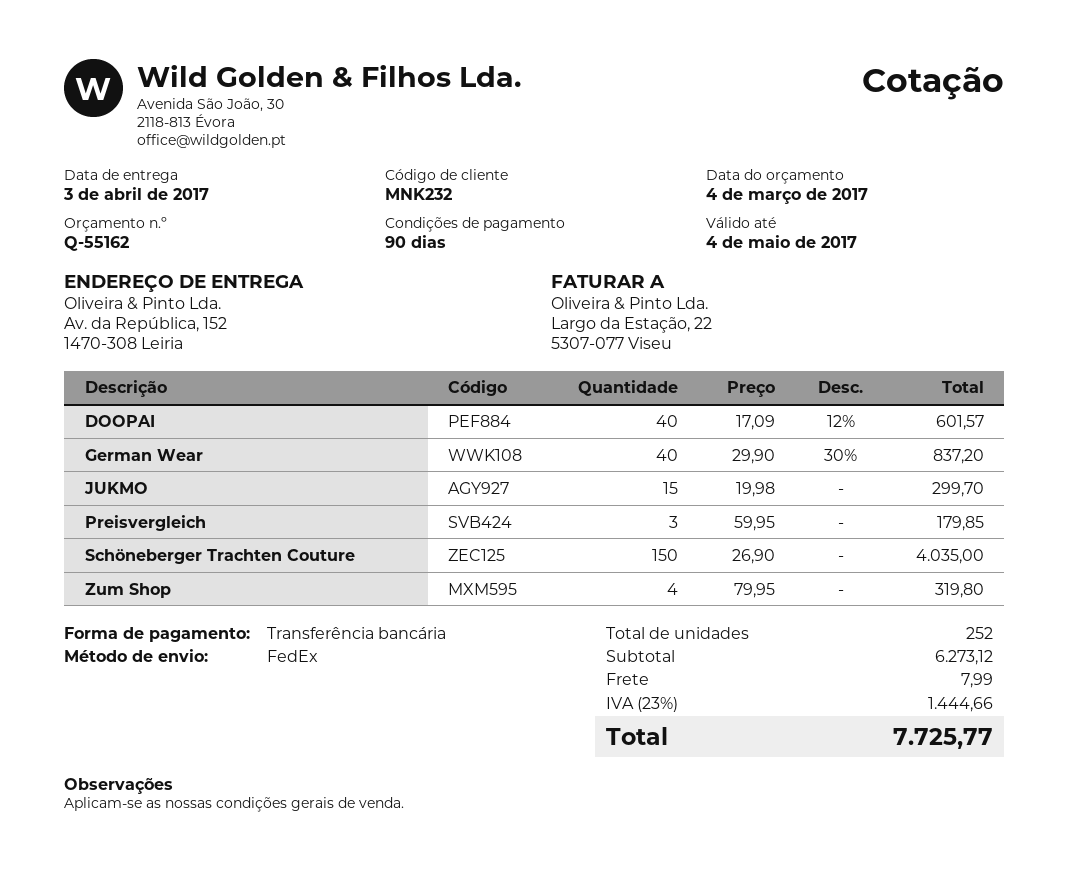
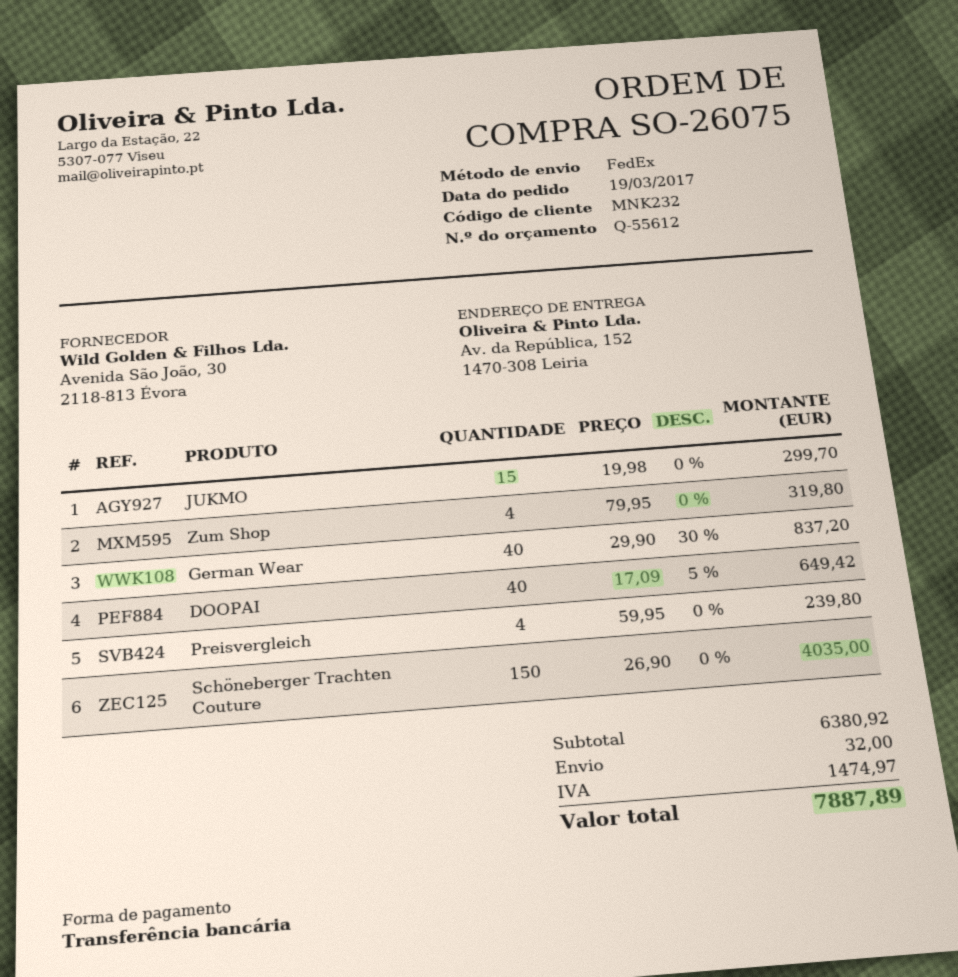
quote number: Q-55162 -> Q-55612
DOOPAI: 40 x 17.09 - 12% = 601.57 -> 40 x 17.09 - 5% = 649.42
Preisvergleich: 3 x 59.95 = 179.85 -> 4 x 59.95 = 239.80
subtotal: 6273.12 -> 6380.92
shipping: 7.99 -> 32.00
tax: 1444.66 -> 1474.97
total: 7725.77 -> 7887.89

